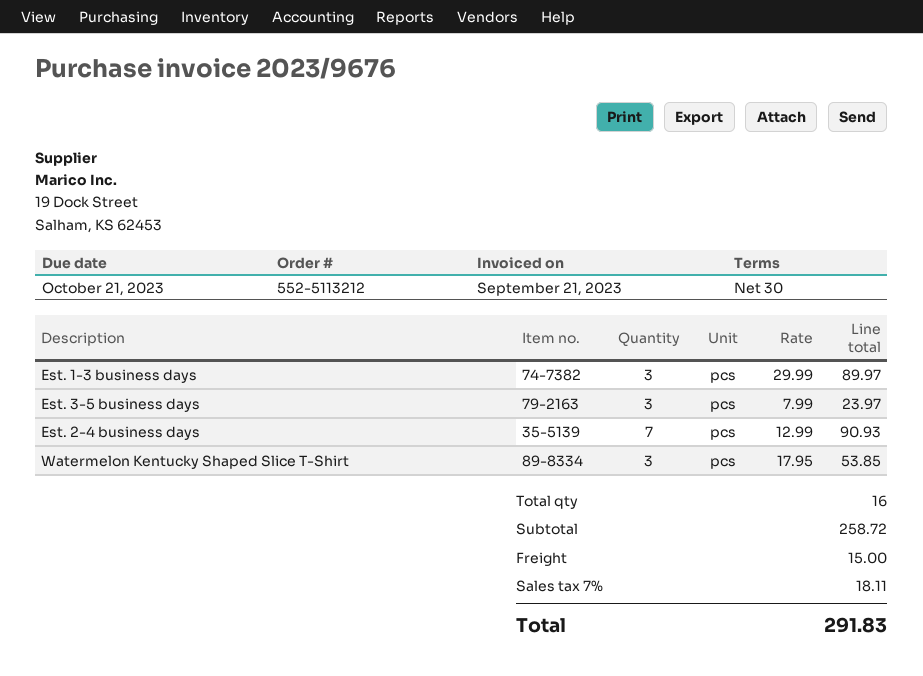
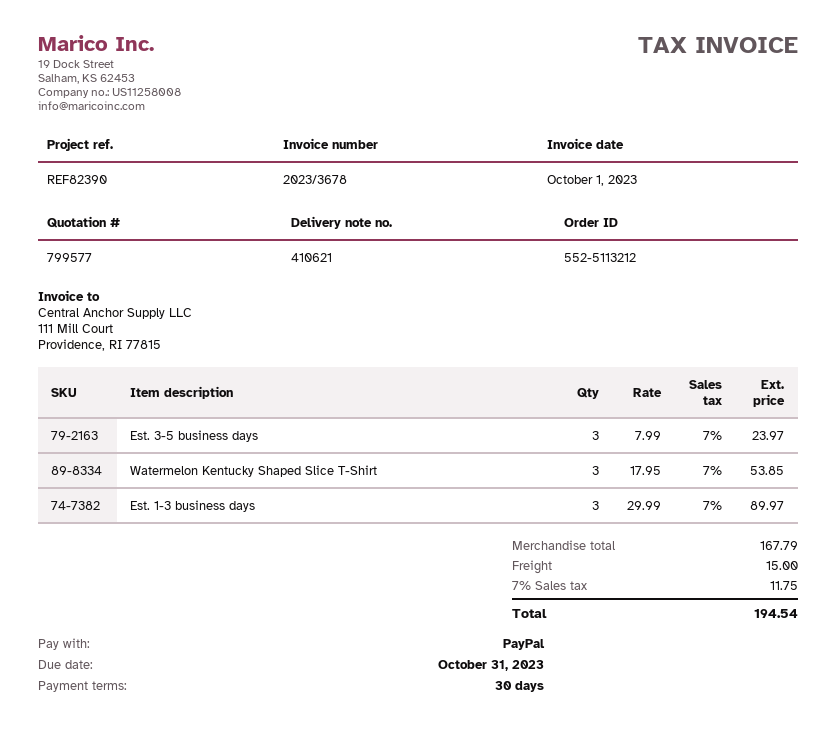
invoice number: 2023/9676 -> 2023/3678
invoice date: 2023-09-21 -> 2023-10-01
due date: 2023-10-21 -> 2023-10-31
Est. 2-4 business days: 7 x 12.99 = 90.93 -> none
subtotal: 258.72 -> 167.79
tax: 7% = 18.11 -> 7% = 11.75
total: 291.83 -> 194.54

